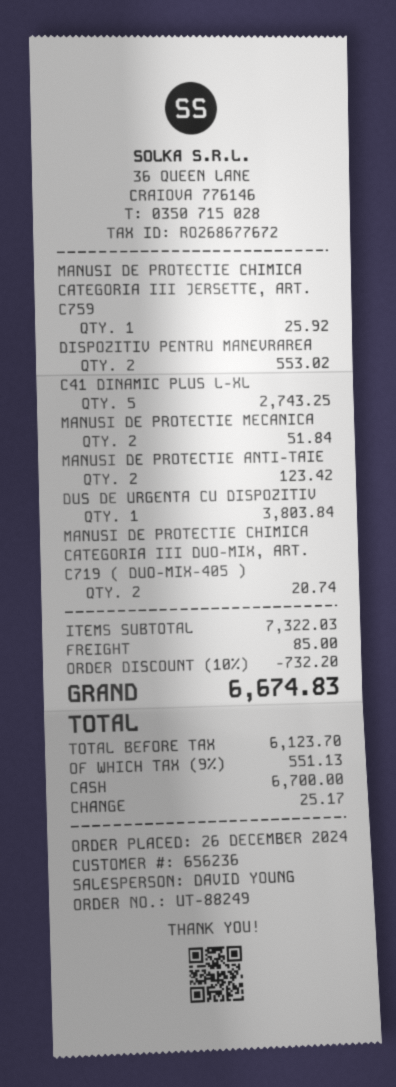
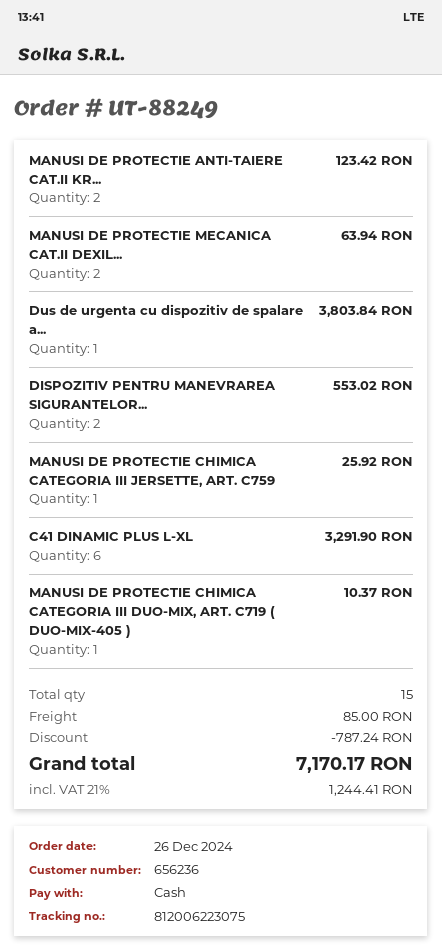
C41 DINAMIC PLUS L-XL: 5 for 2743.25 -> 6 for 3291.90
MANUSI DE PROTECTIE MECANICA: 2 for 51.84 -> 2 for 63.94
MANUSI DE PROTECTIE CHIMICA CATEGORIA III DUO-MIX, ART. C719 ( DUO-MIX-405 ): 2 for 20.74 -> 1 for 10.37
discount: 732.20 -> 787.24
tax: 9% = 551.13 -> 21% = 1244.41
total: 6674.83 -> 7170.17

